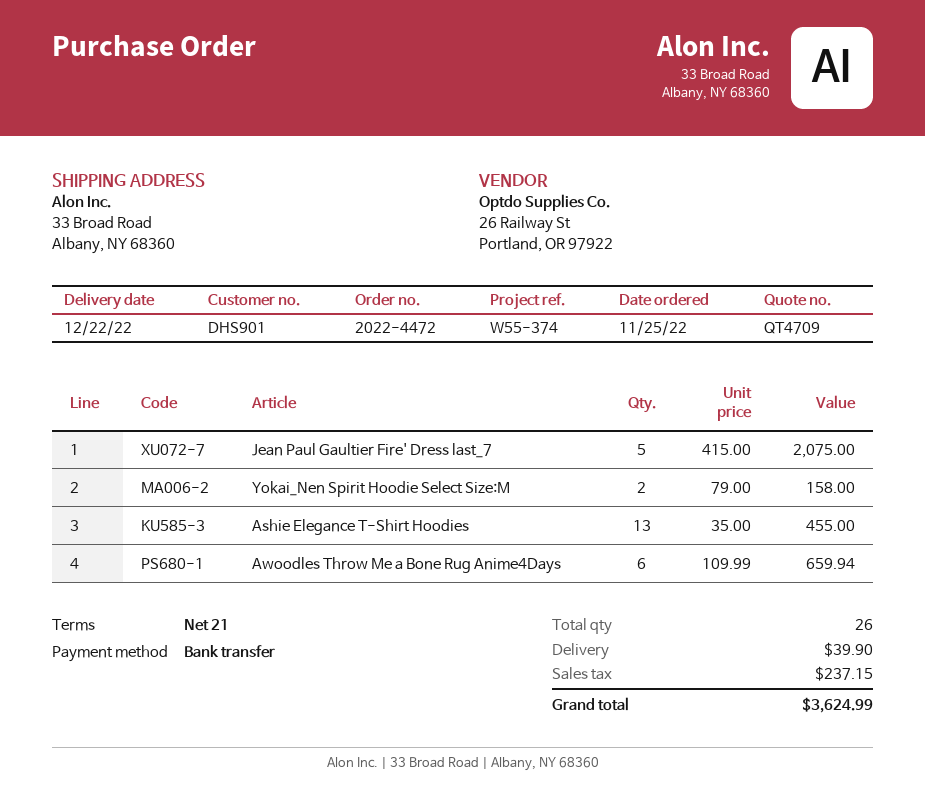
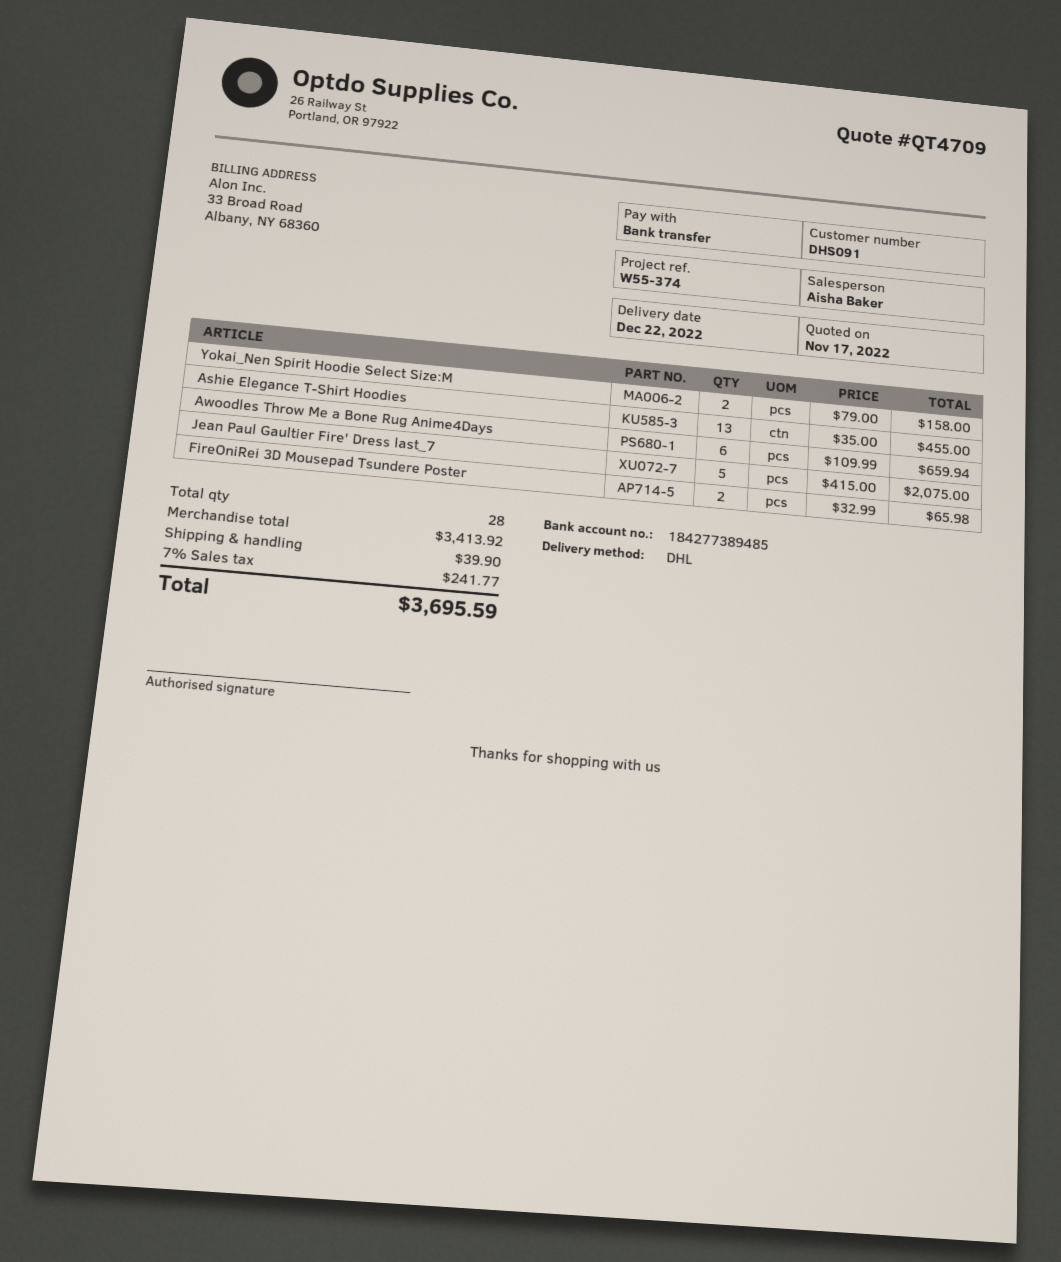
customer number: DHS901 -> DHS091
FireOniRei 3D Mousepad Tsundere Poster: none -> 2 x 32.99 = 65.98
total quantity: 26 -> 28
tax: 237.15 -> 241.77
total: 3624.99 -> 3695.59

